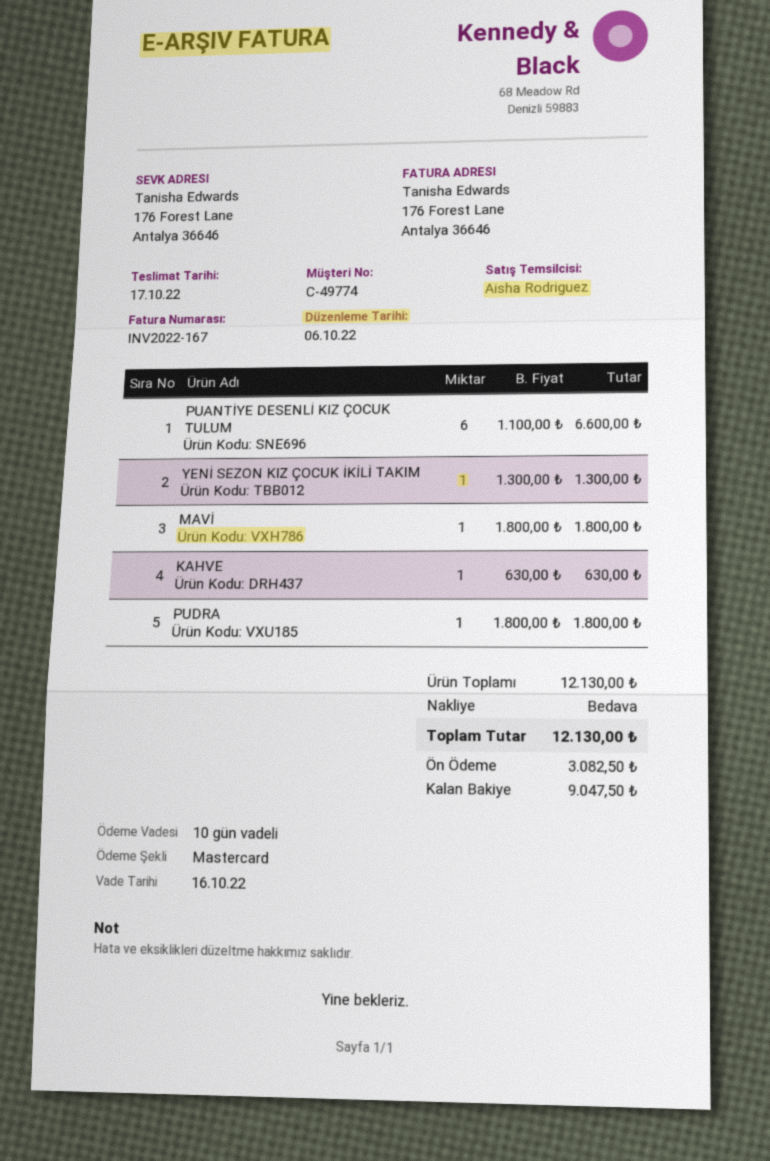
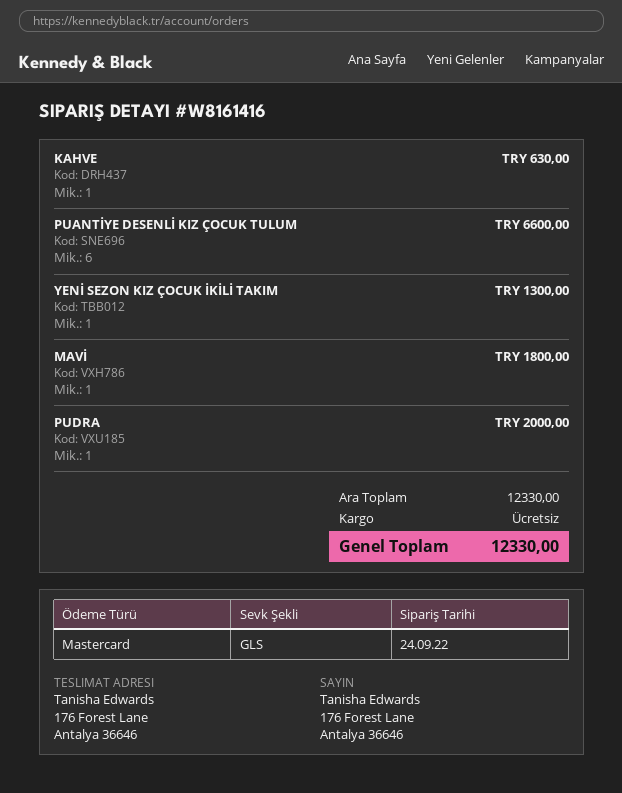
PUDRA: 1 for 1800.00 -> 1 for 2000.00
subtotal: 12130.00 -> 12330.00
total: 12130.00 -> 12330.00

